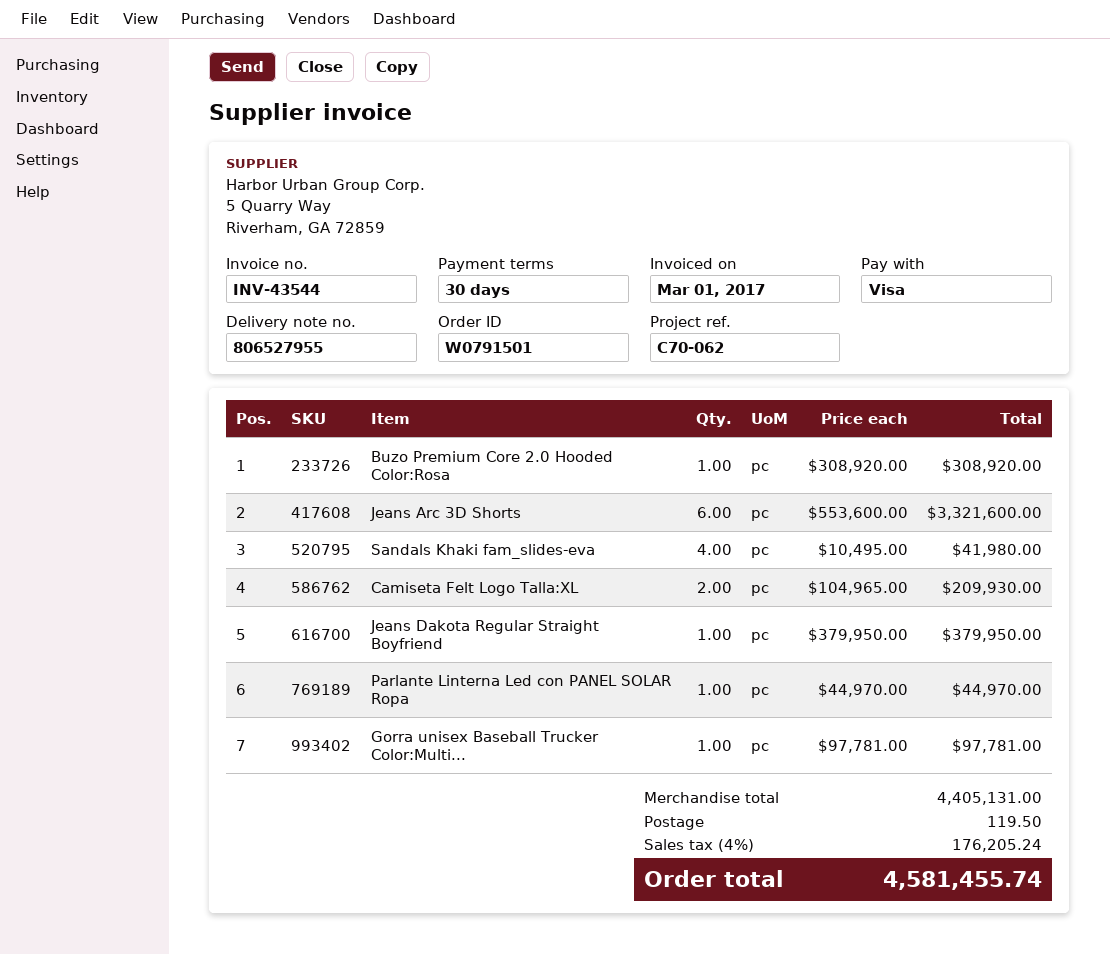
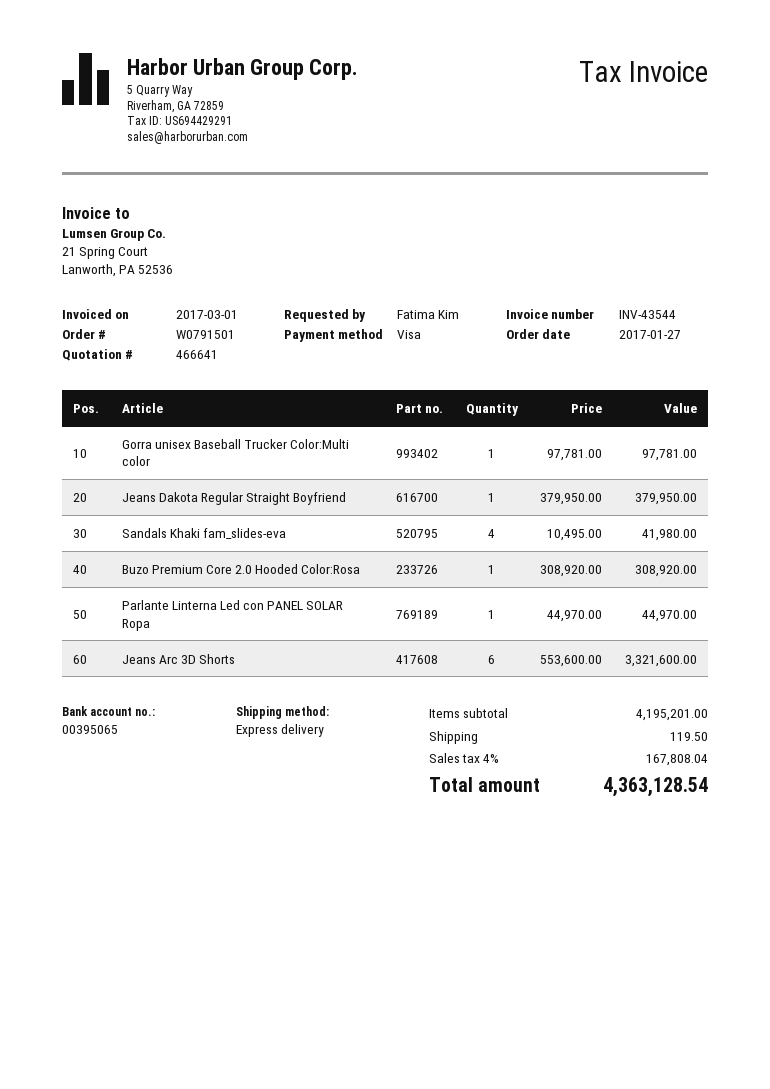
Camiseta Felt Logo Talla:XL: 2 x 104965.00 = 209930.00 -> none
subtotal: 4405131.00 -> 4195201.00
tax: 4% = 176205.24 -> 4% = 167808.04
total: 4581455.74 -> 4363128.54

